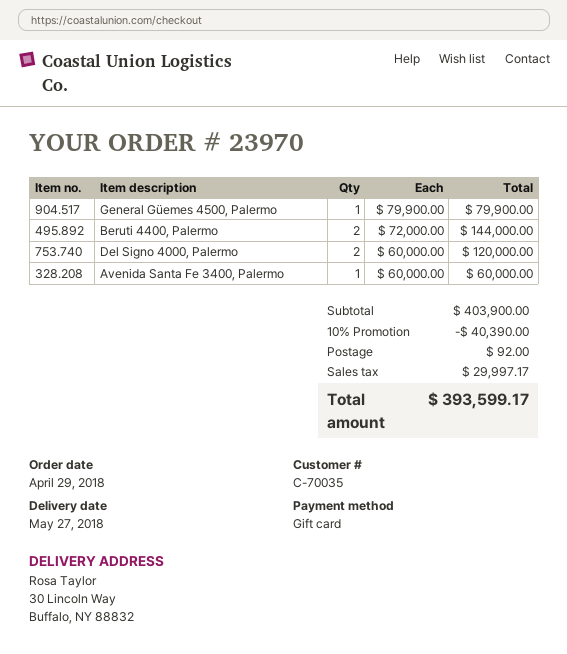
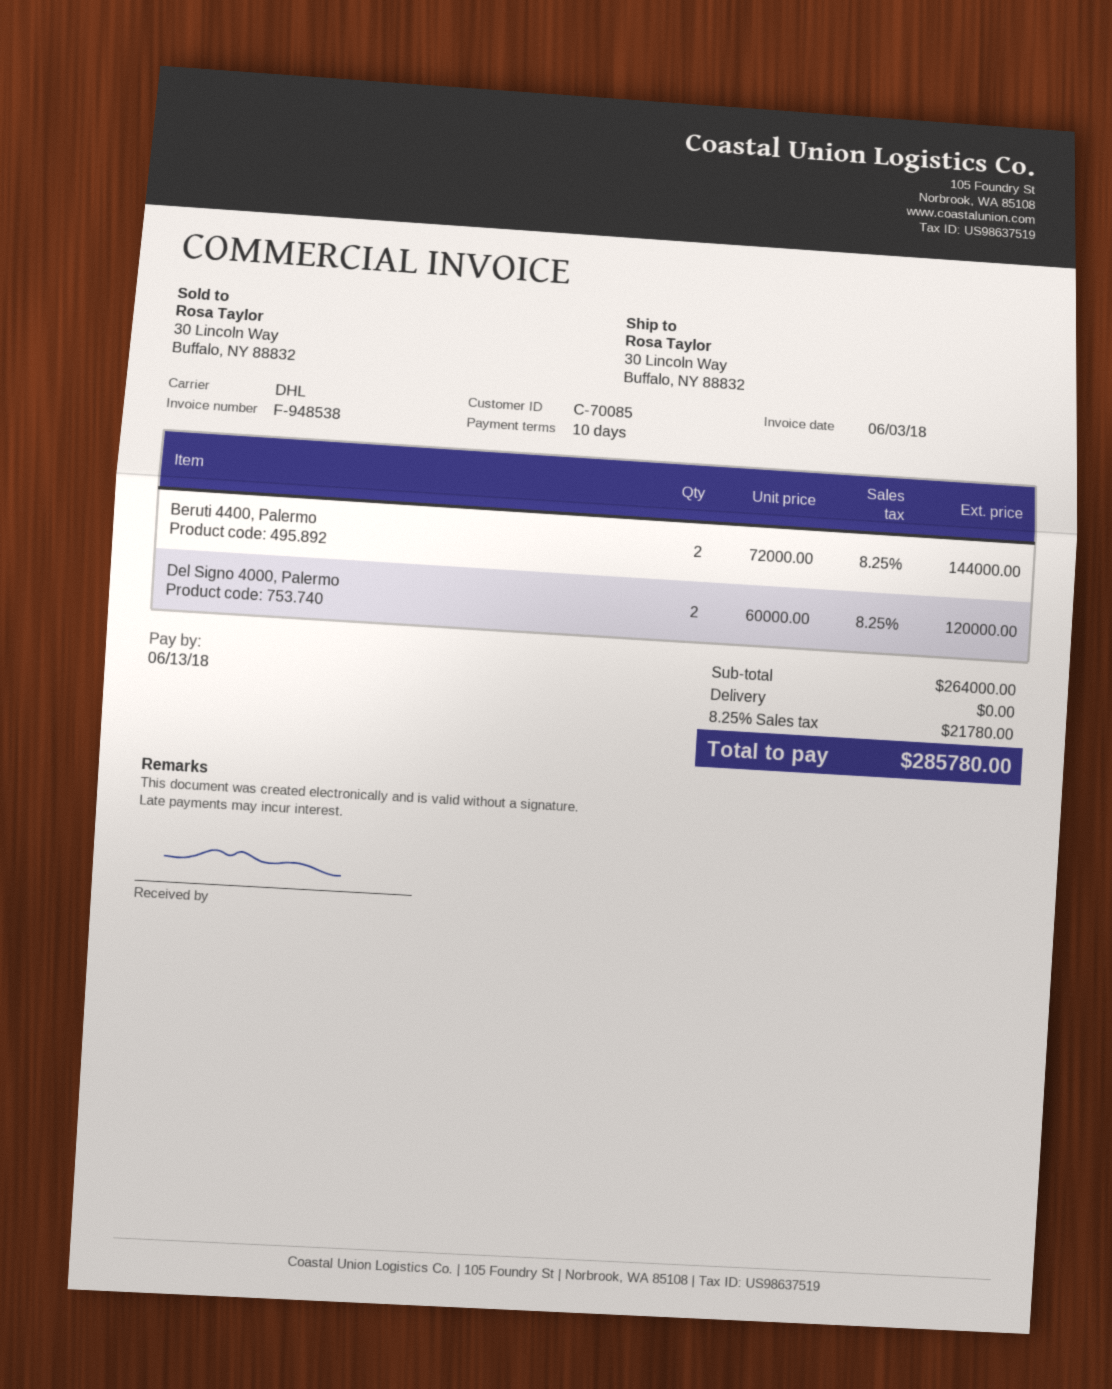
customer number: C-70035 -> C-70085
General Güemes 4500, Palermo: 1 x 79900.00 = 79900.00 -> none
Avenida Santa Fe 3400, Palermo: 1 x 60000.00 = 60000.00 -> none
subtotal: 403900.00 -> 264000.00
discount: 10% = 40390.00 -> none
shipping: 92.00 -> 0.00
tax: 29997.17 -> 21780.00
total: 393599.17 -> 285780.00

